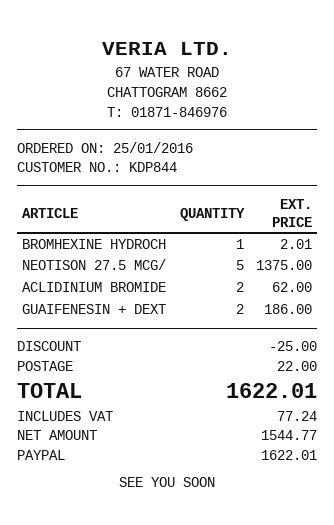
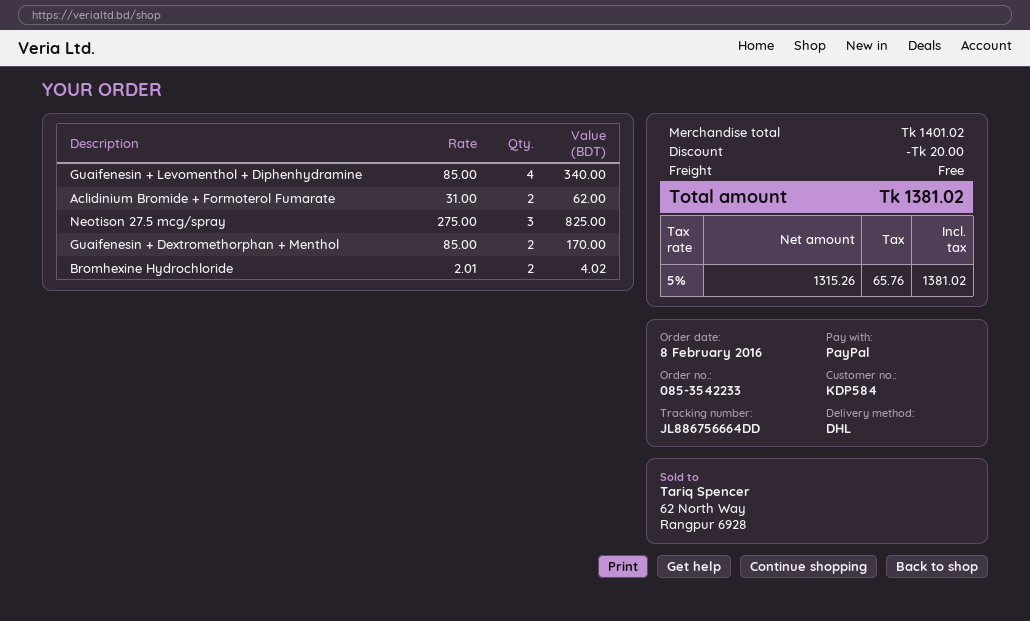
order date: 2016-01-25 -> 2016-02-08
customer number: KDP844 -> KDP584
BROMHEXINE HYDROCH: 1 for 2.01 -> 2 for 4.02
NEOTISON 27.5 MCG/: 5 for 1375.00 -> 3 for 825.00
GUAIFENESIN + DEXT: 2 for 186.00 -> 2 for 170.00
Guaifenesin + Levomenthol + Diphenhydramine: none -> 4 for 340.00
discount: 25.00 -> 20.00
shipping: 22.00 -> 0.00
net: 1544.77 -> 1315.26
tax: 77.24 -> 65.76
total: 1622.01 -> 1381.02

